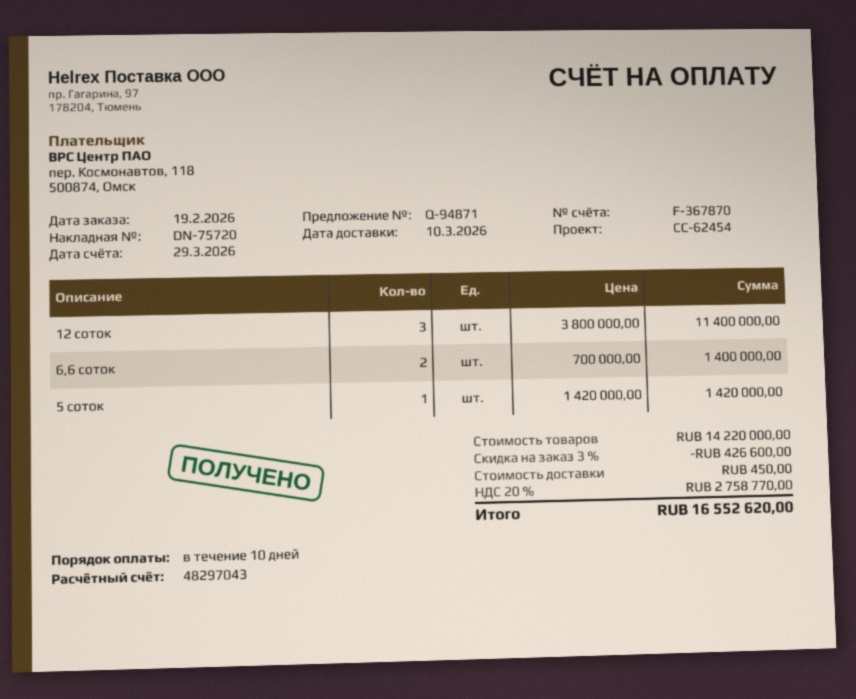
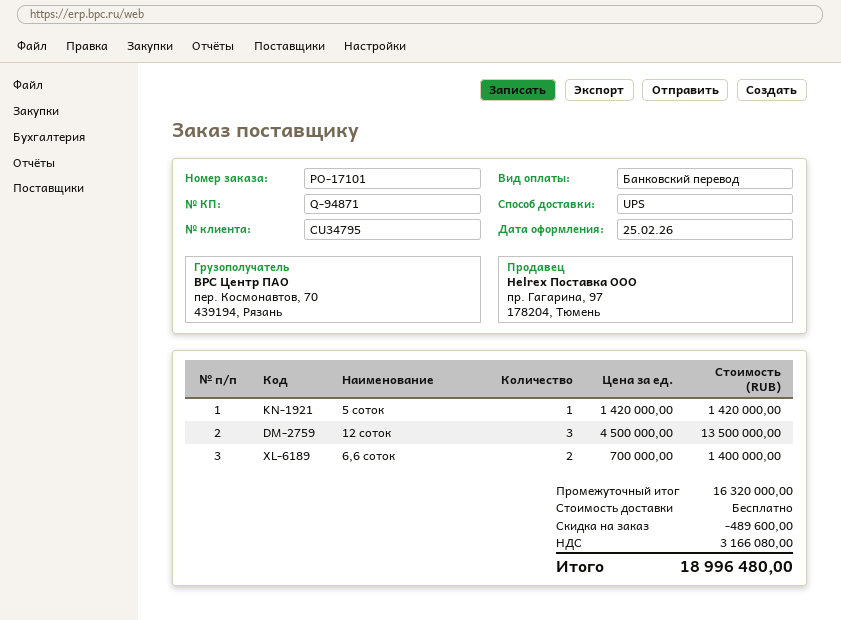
order date: 2026-02-19 -> 2026-02-25
12 соток: 3 x 3800000.00 = 11400000.00 -> 3 x 4500000.00 = 13500000.00
subtotal: 14220000.00 -> 16320000.00
discount: 426600.00 -> 489600.00
shipping: 450.00 -> 0.00
tax: 2758770.00 -> 3166080.00
total: 16552620.00 -> 18996480.00

